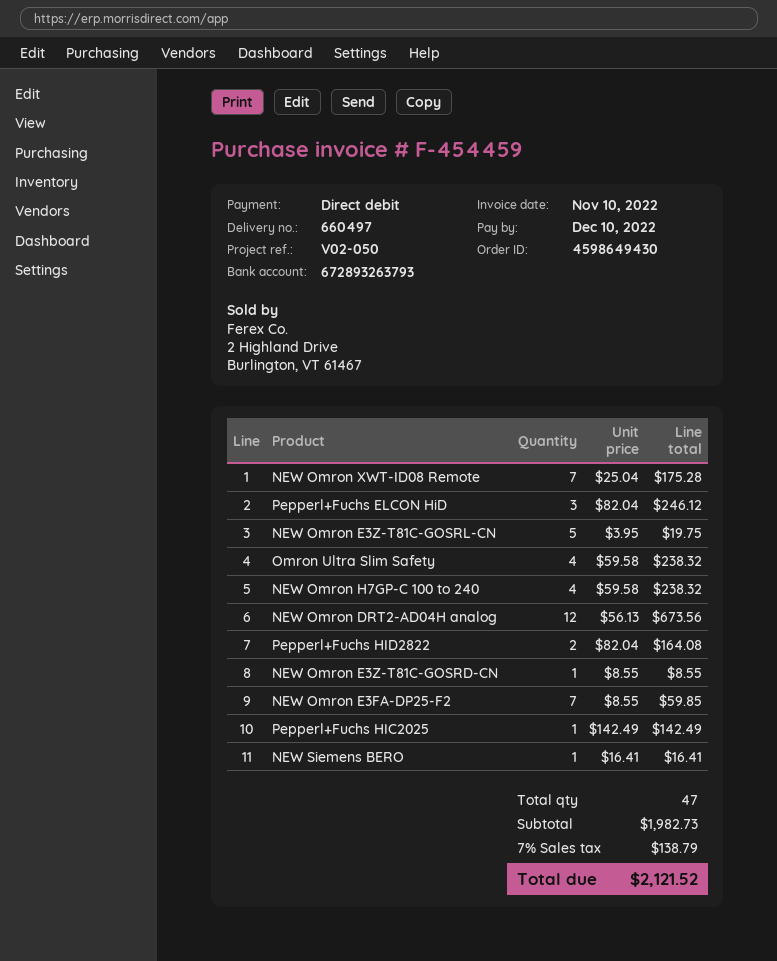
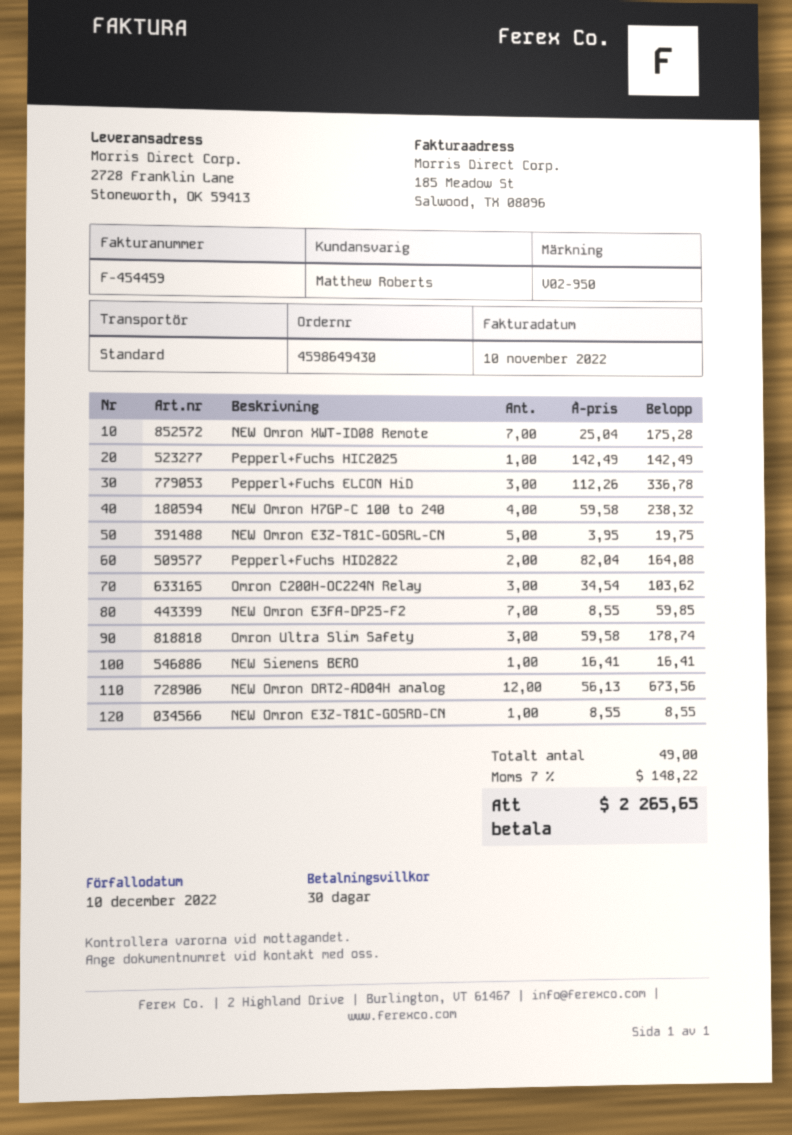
reference: V02-050 -> V02-950
Pepperl+Fuchs ELCON HiD: 3 x 82.04 = 246.12 -> 3 x 112.26 = 336.78
Omron Ultra Slim Safety: 4 x 59.58 = 238.32 -> 3 x 59.58 = 178.74
Omron C200H-OC224N Relay: none -> 3 x 34.54 = 103.62
total quantity: 47 -> 49
tax: 7% = 138.79 -> 7% = 148.22
total: 2121.52 -> 2265.65

